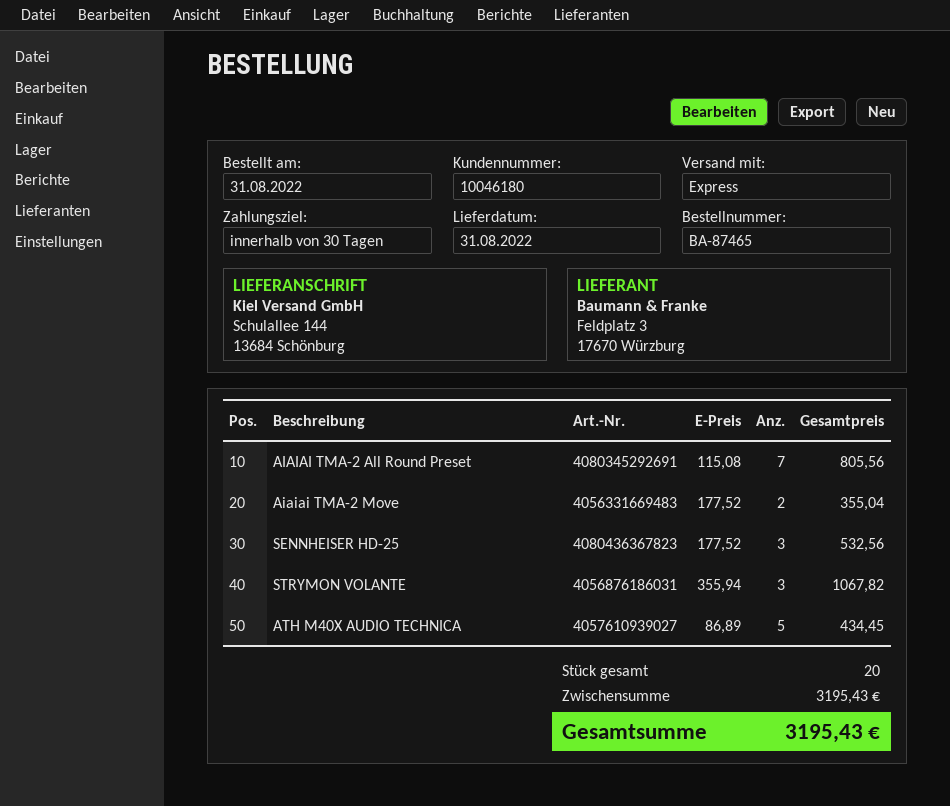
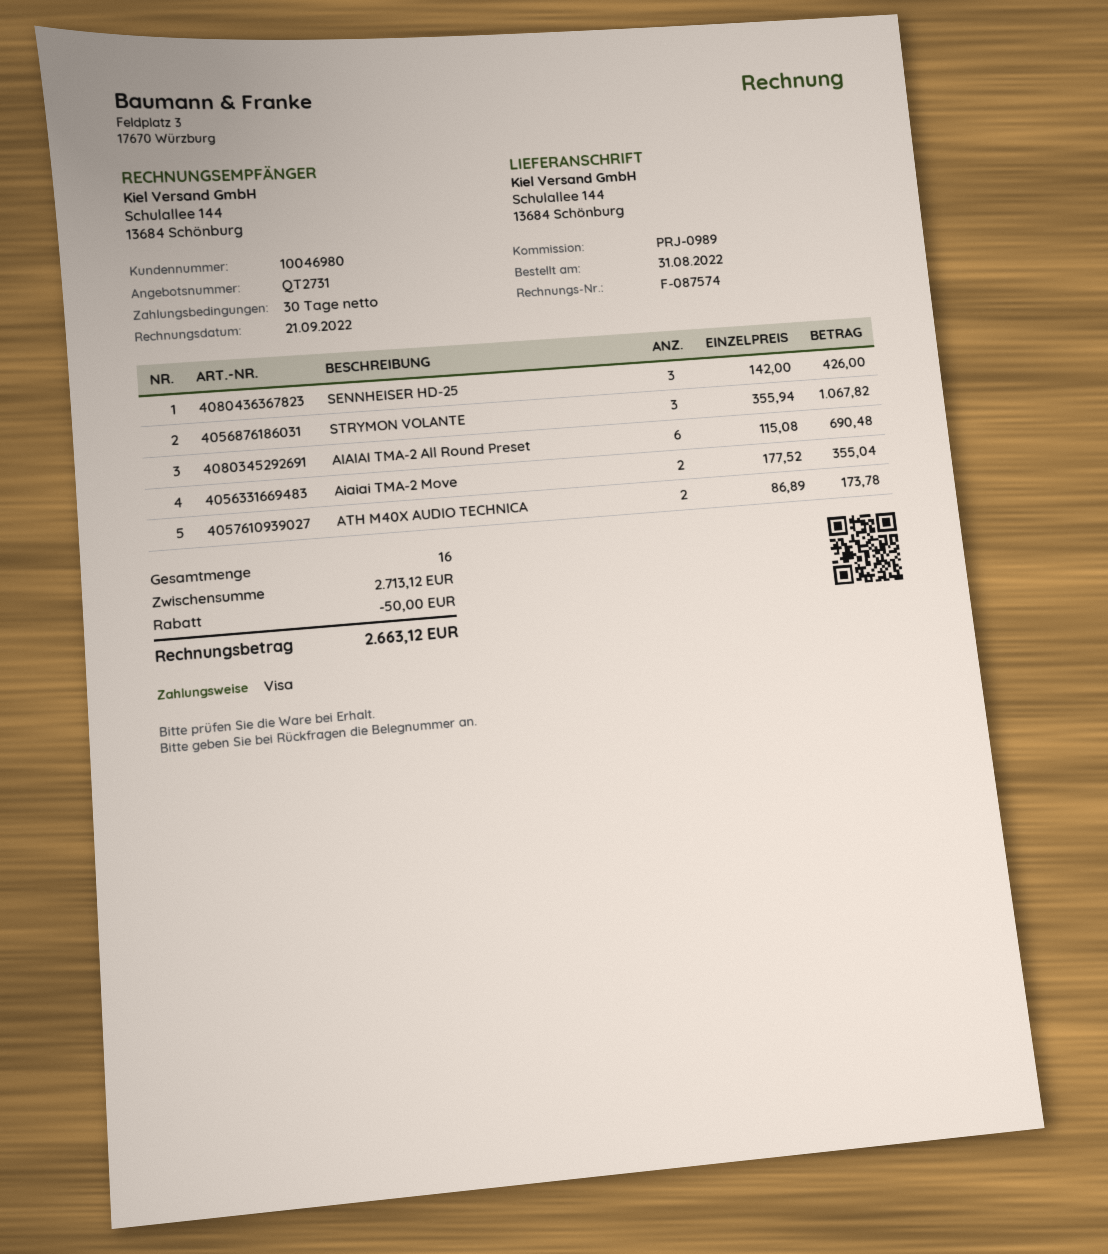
customer number: 10046180 -> 10046980
AIAIAI TMA-2 All Round Preset: 7 x 115.08 = 805.56 -> 6 x 115.08 = 690.48
SENNHEISER HD-25: 3 x 177.52 = 532.56 -> 3 x 142.00 = 426.00
ATH M40X AUDIO TECHNICA: 5 x 86.89 = 434.45 -> 2 x 86.89 = 173.78
total quantity: 20 -> 16
subtotal: 3195.43 -> 2713.12
discount: none -> 50.00
total: 3195.43 -> 2663.12

